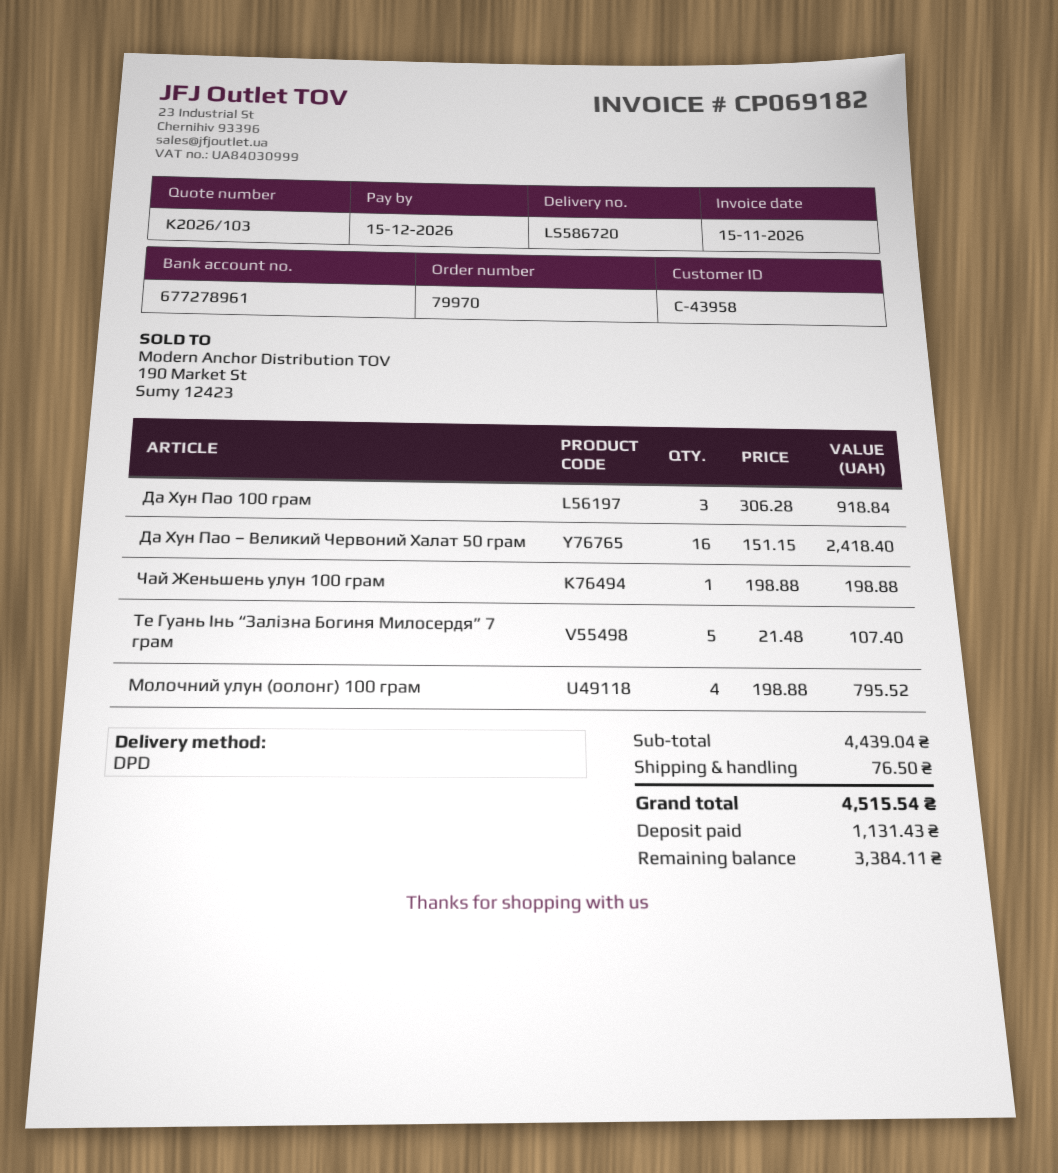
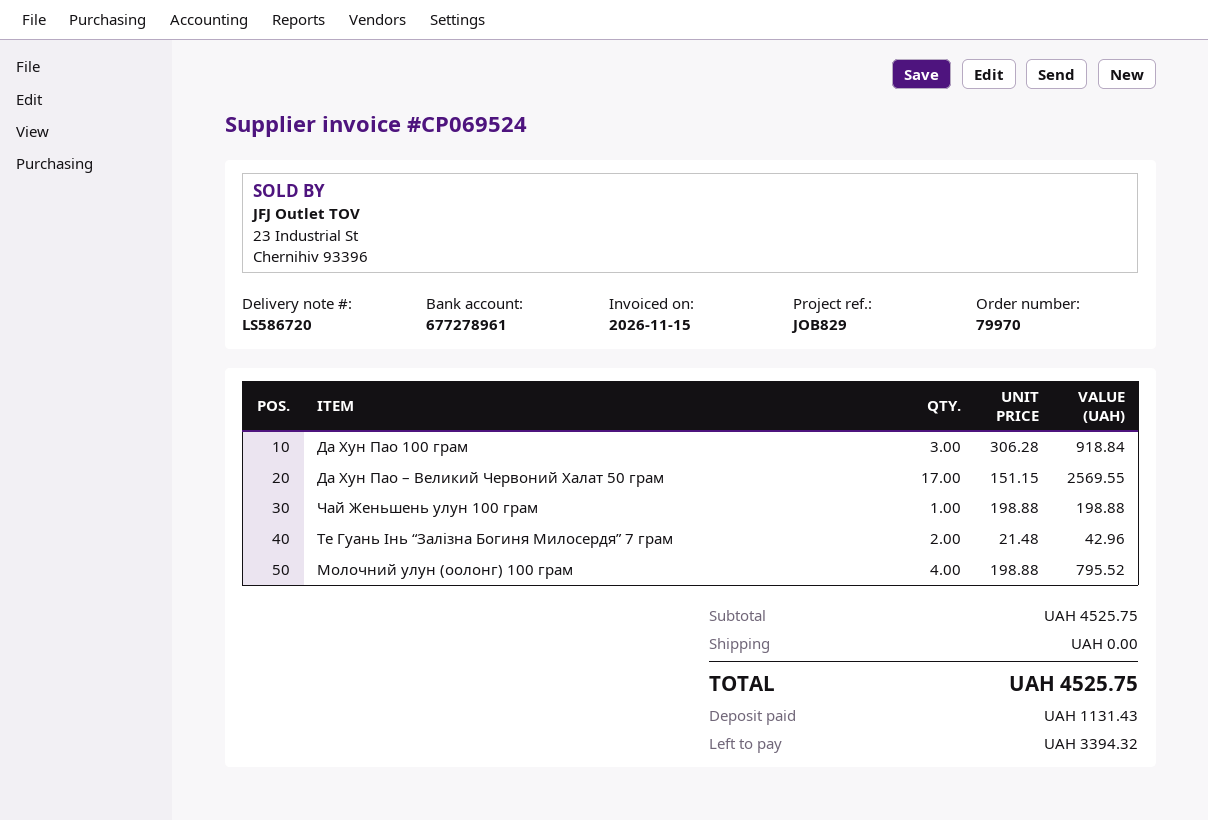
invoice number: CP069182 -> CP069524
Да Хун Пао – Великий Червоний Халат 50 грам: 16 x 151.15 = 2418.40 -> 17 x 151.15 = 2569.55
Те Гуань Інь “Залізна Богиня Милосердя” 7 грам: 5 x 21.48 = 107.40 -> 2 x 21.48 = 42.96
subtotal: 4439.04 -> 4525.75
shipping: 76.50 -> 0.00
total: 4515.54 -> 4525.75
balance: 3384.11 -> 3394.32

